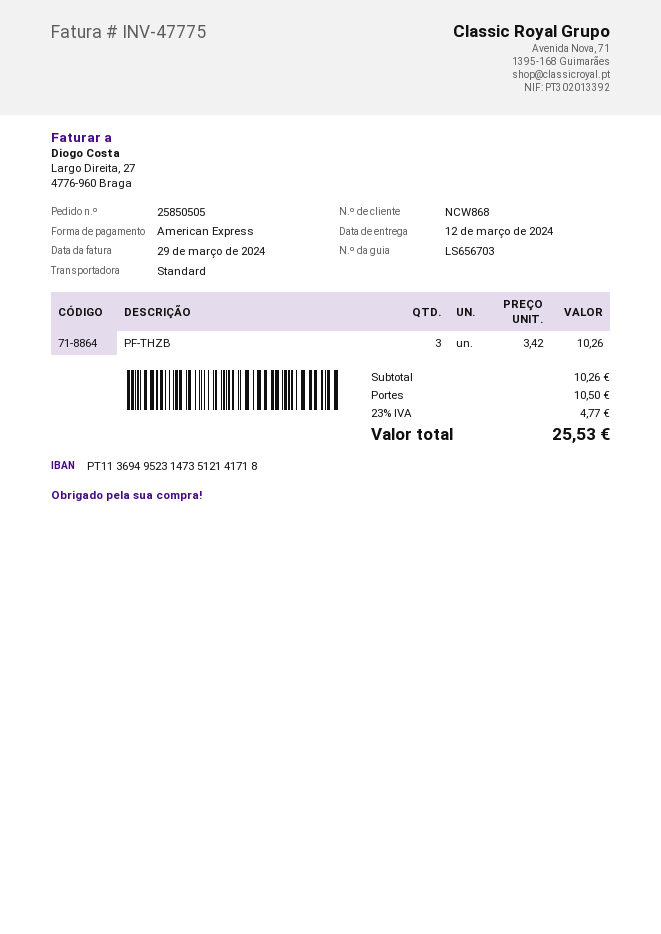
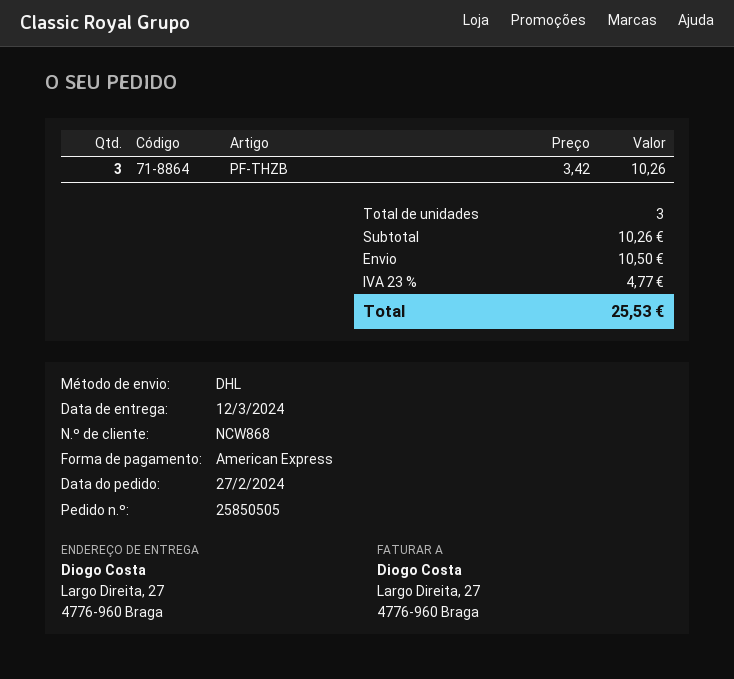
shipping method: standard -> DHL

